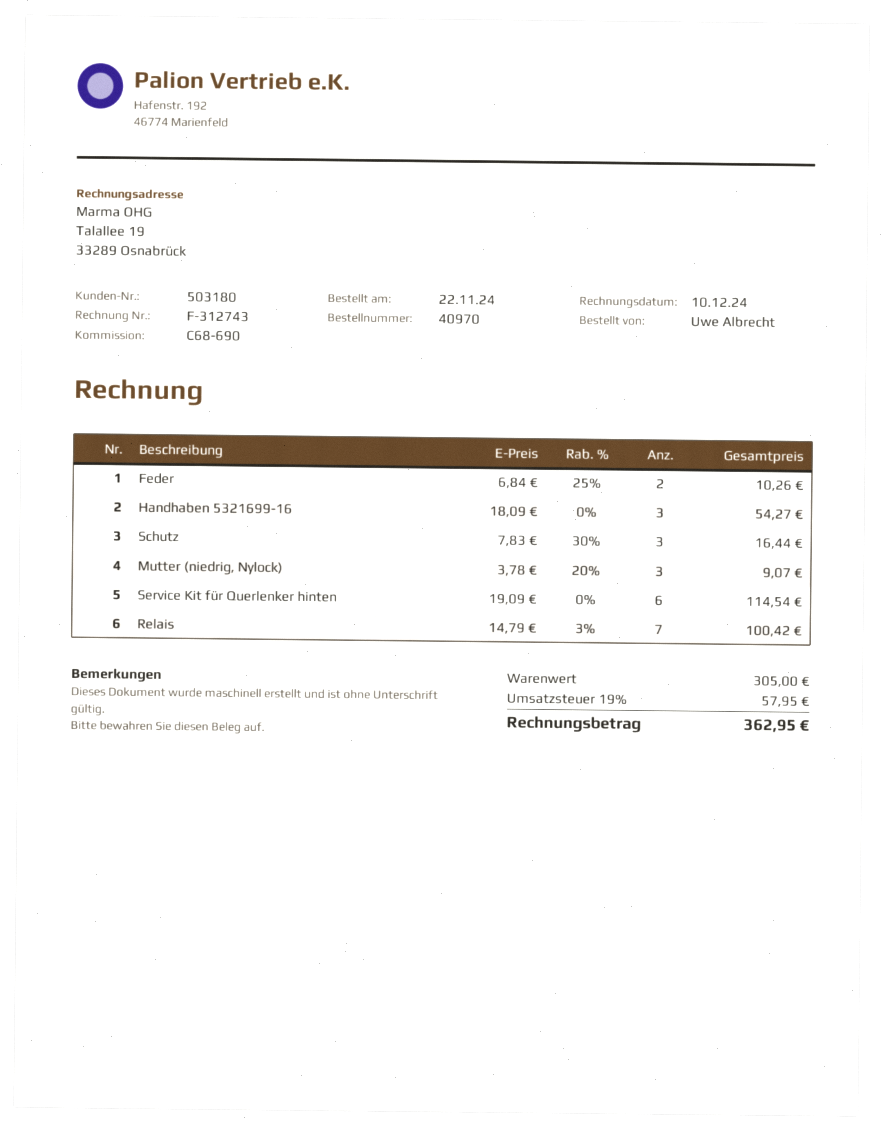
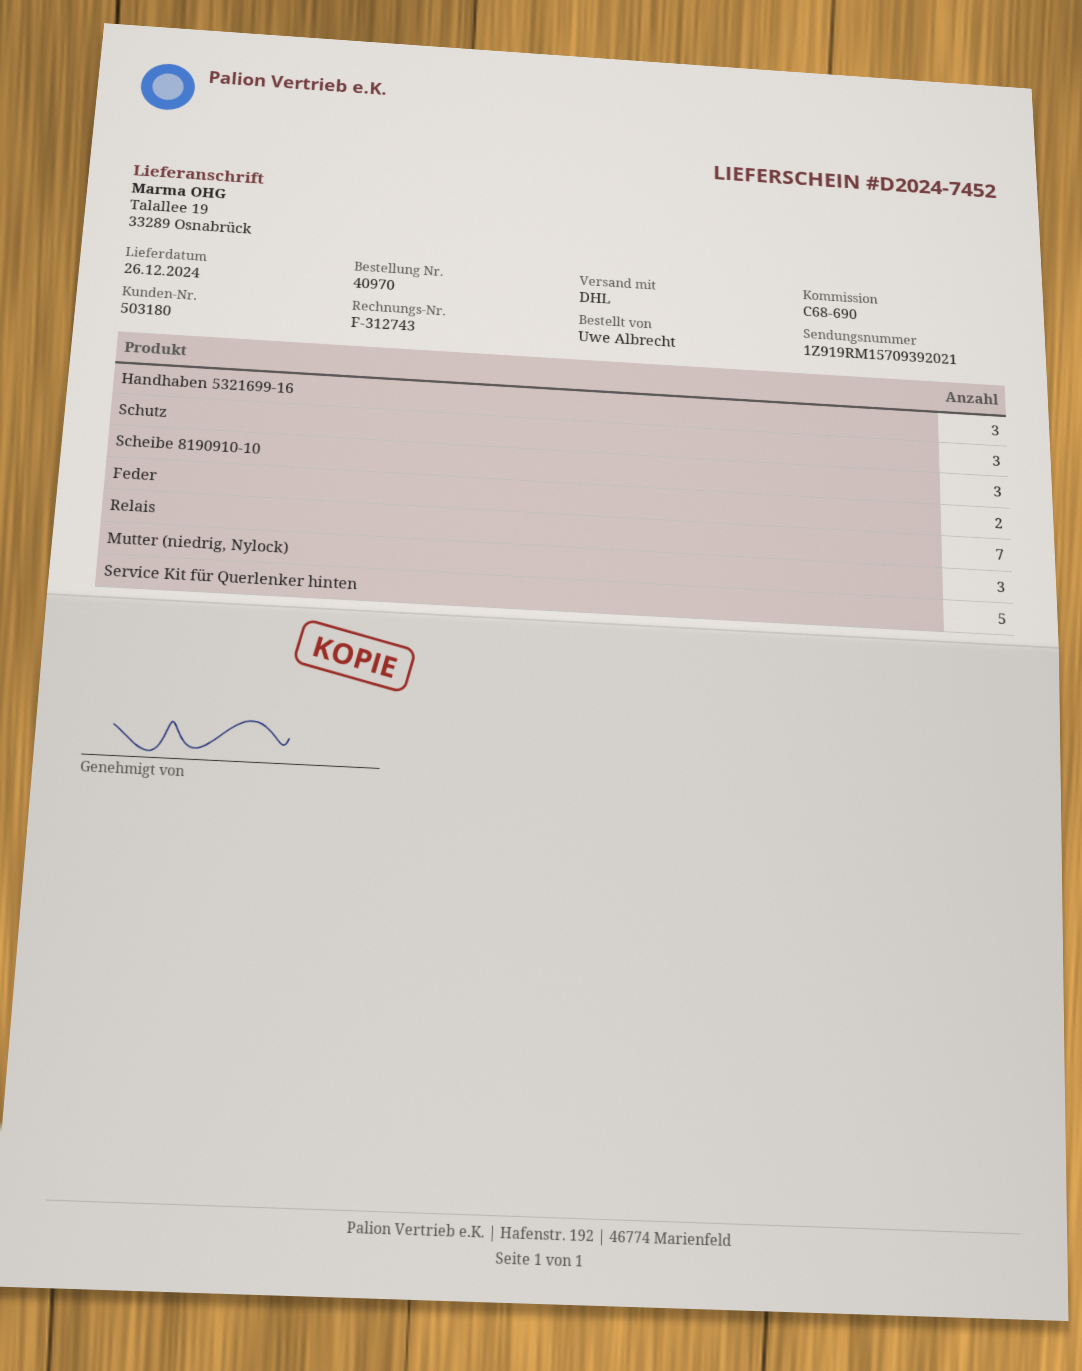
Service Kit für Querlenker hinten: 6 -> 5
Scheibe 8190910-10: none -> 3

